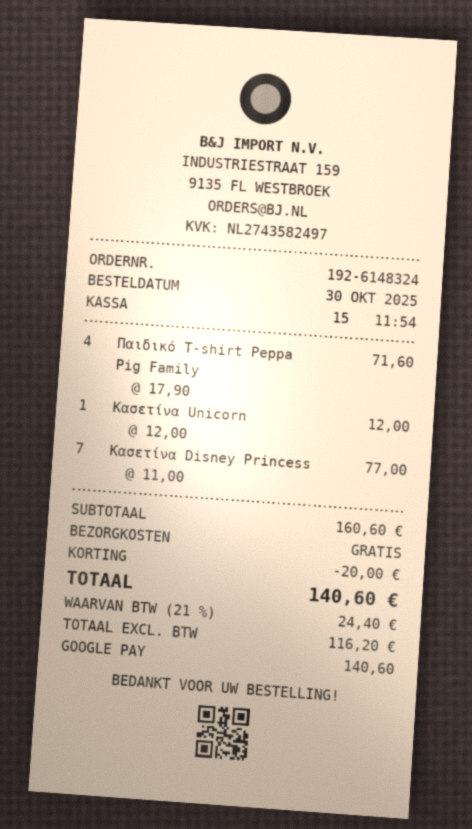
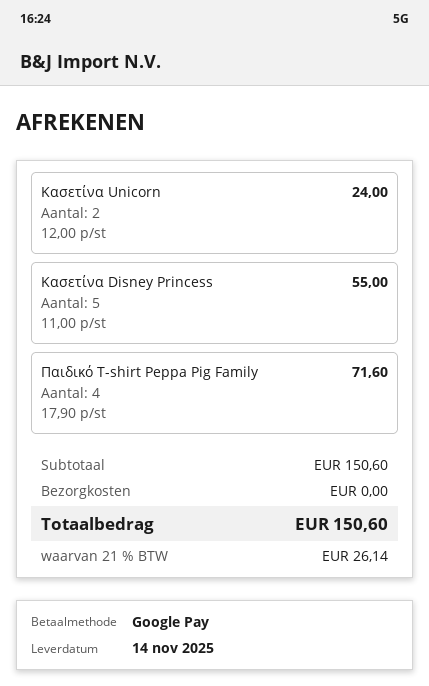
Κασετίνα Unicorn: 1 x 12.00 = 12.00 -> 2 x 12.00 = 24.00
Κασετίνα Disney Princess: 7 x 11.00 = 77.00 -> 5 x 11.00 = 55.00
subtotal: 160.60 -> 150.60
discount: 20.00 -> none
tax: 21% = 24.40 -> 21% = 26.14
total: 140.60 -> 150.60

